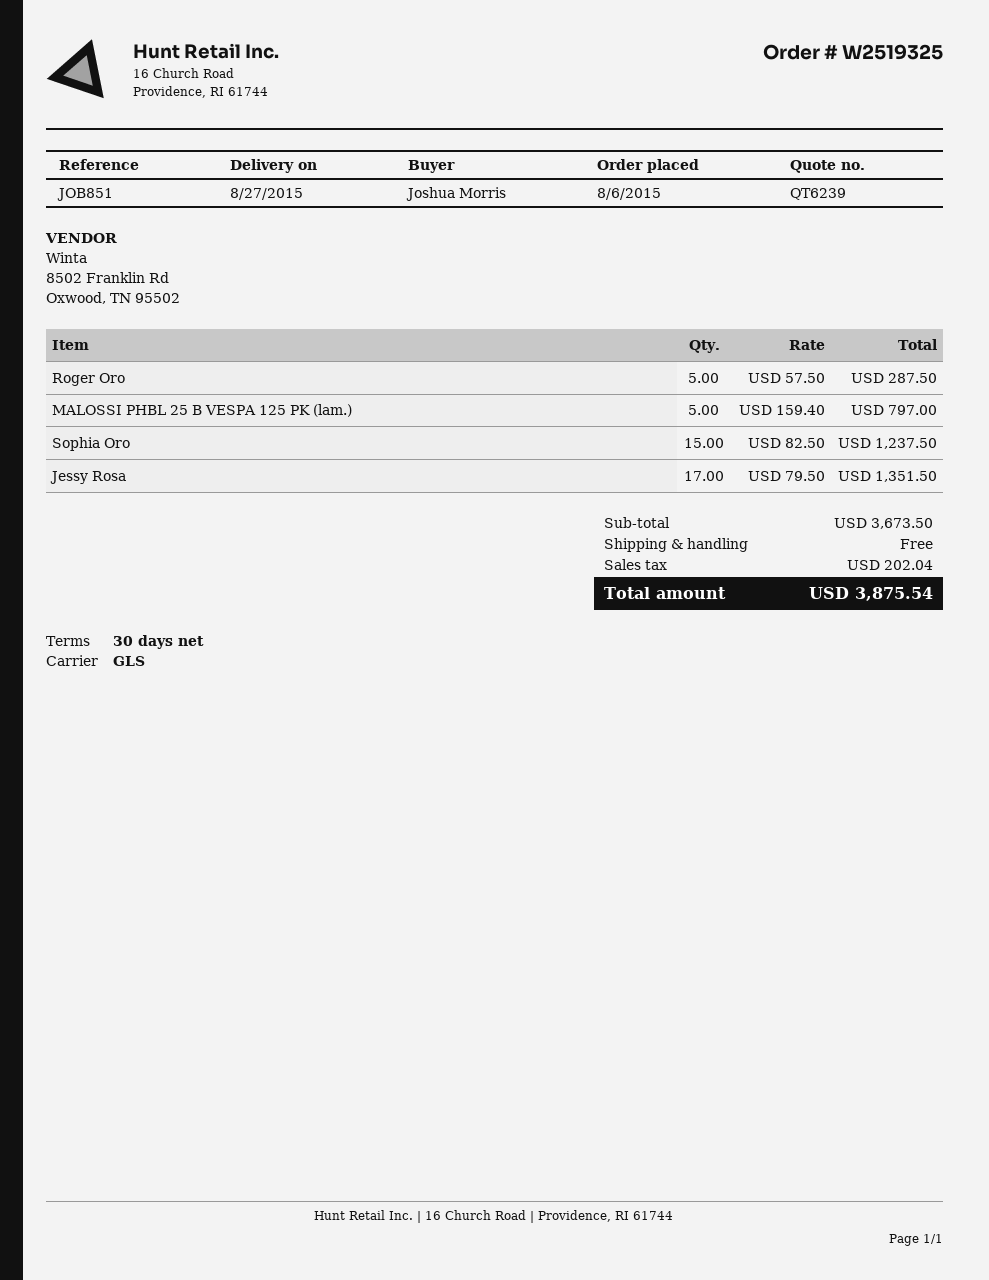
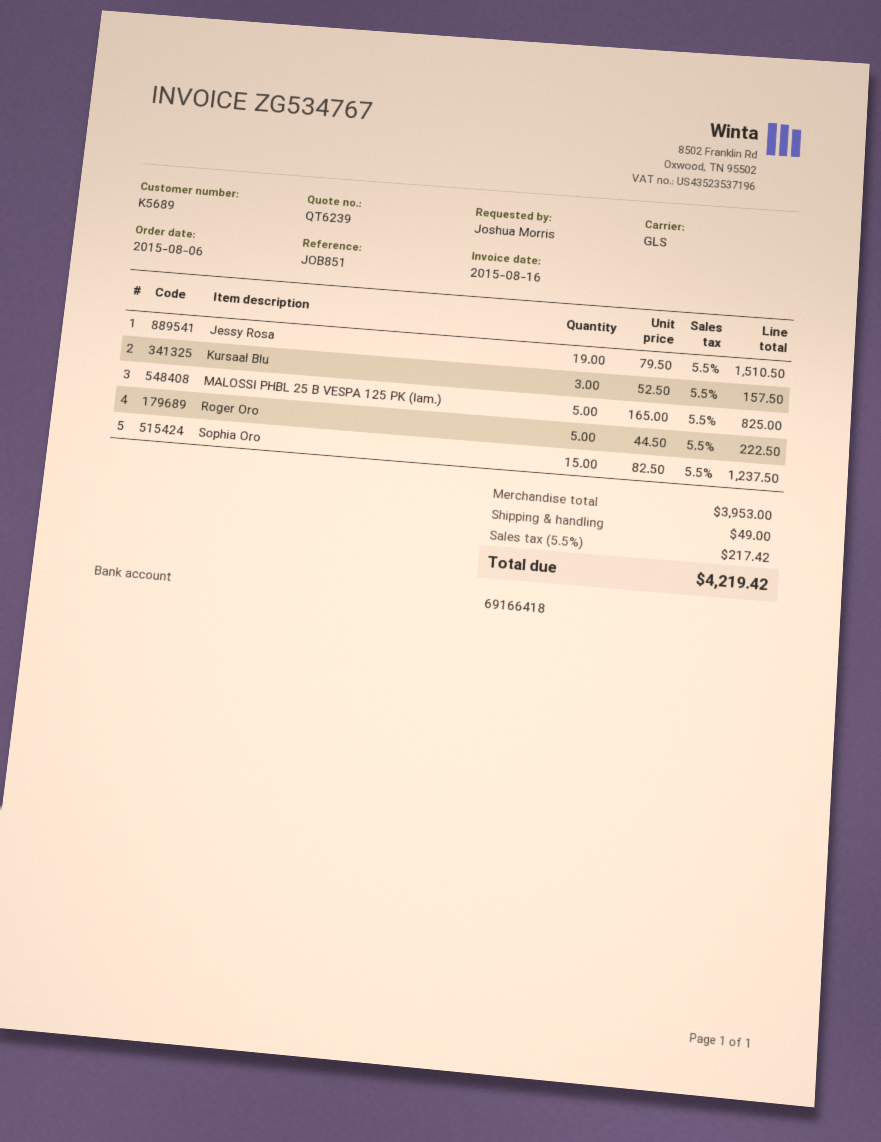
Roger Oro: 5 x 57.50 = 287.50 -> 5 x 44.50 = 222.50
MALOSSI PHBL 25 B VESPA 125 PK (lam.): 5 x 159.40 = 797.00 -> 5 x 165.00 = 825.00
Jessy Rosa: 17 x 79.50 = 1351.50 -> 19 x 79.50 = 1510.50
Kursaal Blu: none -> 3 x 52.50 = 157.50
subtotal: 3673.50 -> 3953.00
shipping: 0.00 -> 49.00
tax: 202.04 -> 217.42
total: 3875.54 -> 4219.42

